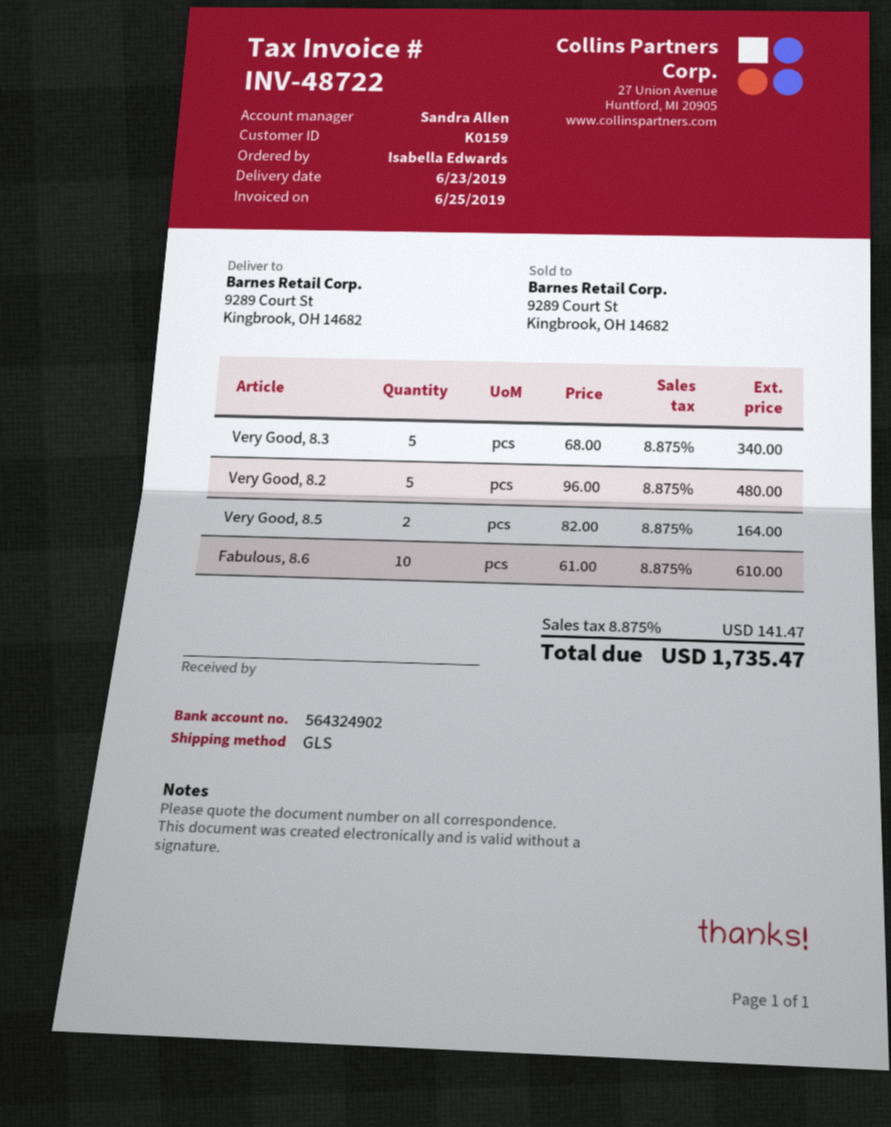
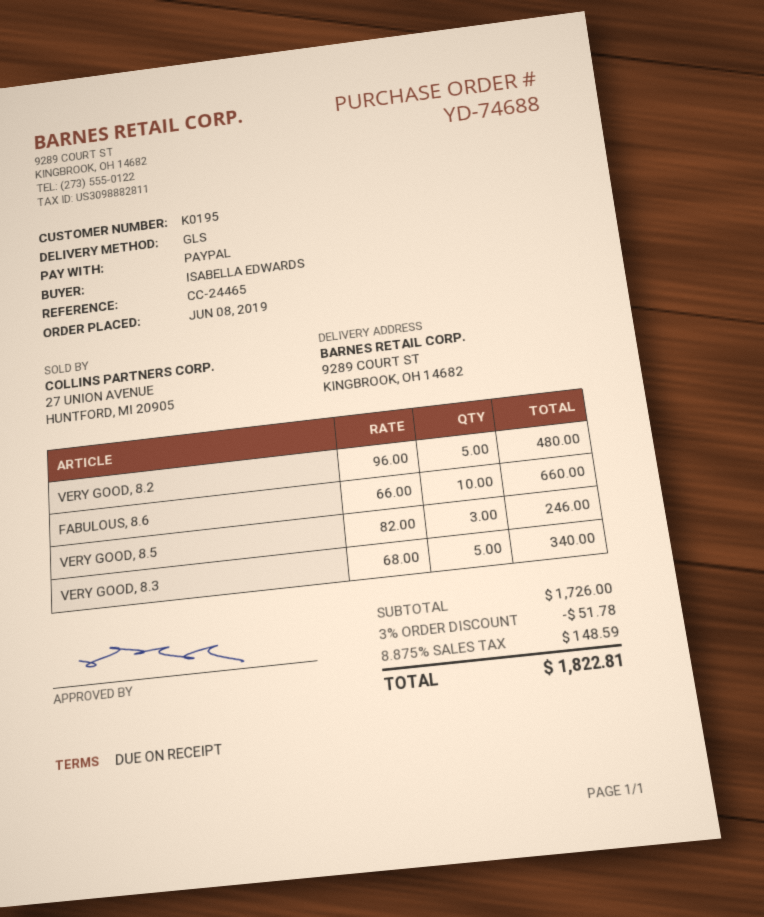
customer number: K0159 -> K0195
Very Good, 8.5: 2 x 82.00 = 164.00 -> 3 x 82.00 = 246.00
Fabulous, 8.6: 10 x 61.00 = 610.00 -> 10 x 66.00 = 660.00
discount: none -> 3% = 51.78
tax: 8.875% = 141.47 -> 8.875% = 148.59
total: 1735.47 -> 1822.81

